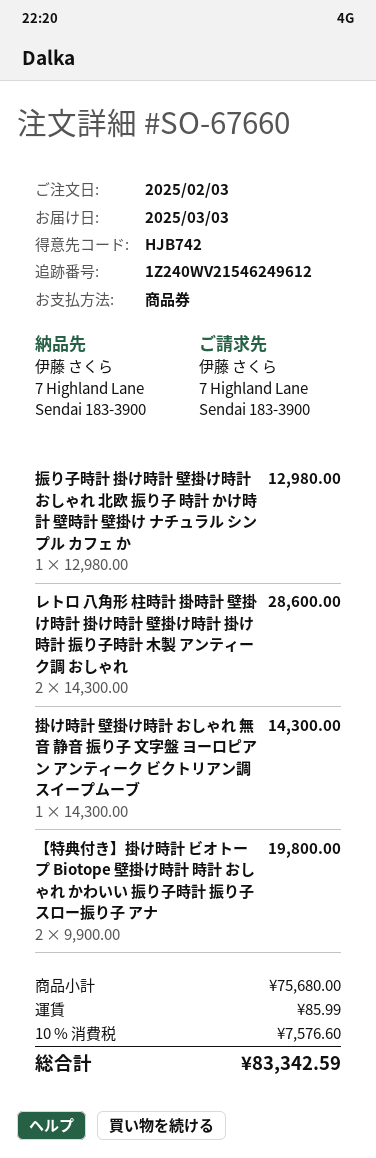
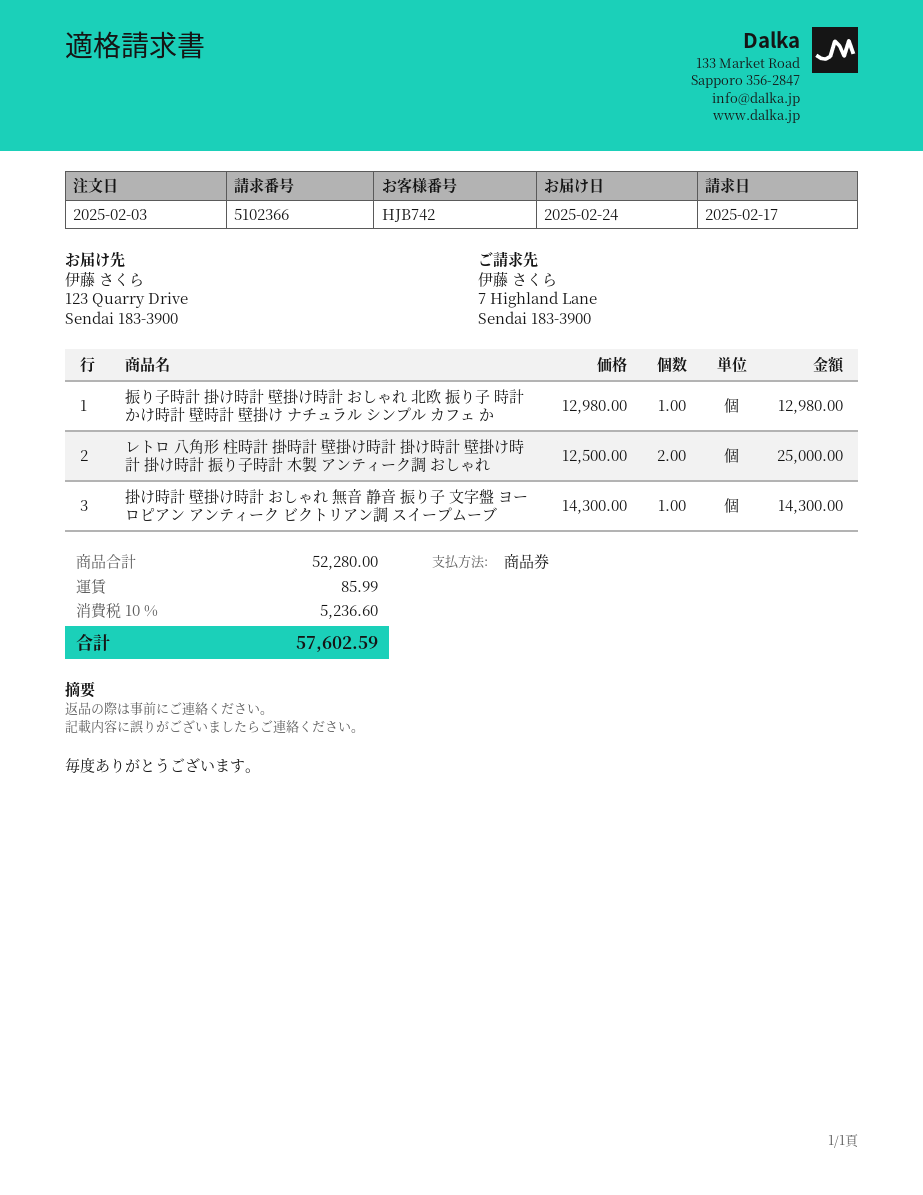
delivery date: 2025-03-03 -> 2025-02-24
ship to: 7 Highland Lane, Sendai 183-3900 -> 123 Quarry Drive, Sendai 183-3900
レトロ 八角形 柱時計 掛時計 壁掛け時計 掛け時計 壁掛け時計 掛け時計 振り子時計 木製 アンティーク調 おしゃれ: 2 x 14300.00 = 28600.00 -> 2 x 12500.00 = 25000.00
【特典付き】掛け時計 ビオトープ Biotope 壁掛け時計 時計 おしゃれ かわいい 振り子時計 振り子 スロー振り子 アナ: 2 x 9900.00 = 19800.00 -> none
subtotal: 75680.00 -> 52280.00
tax: 10% = 7576.60 -> 10% = 5236.60
total: 83342.59 -> 57602.59

